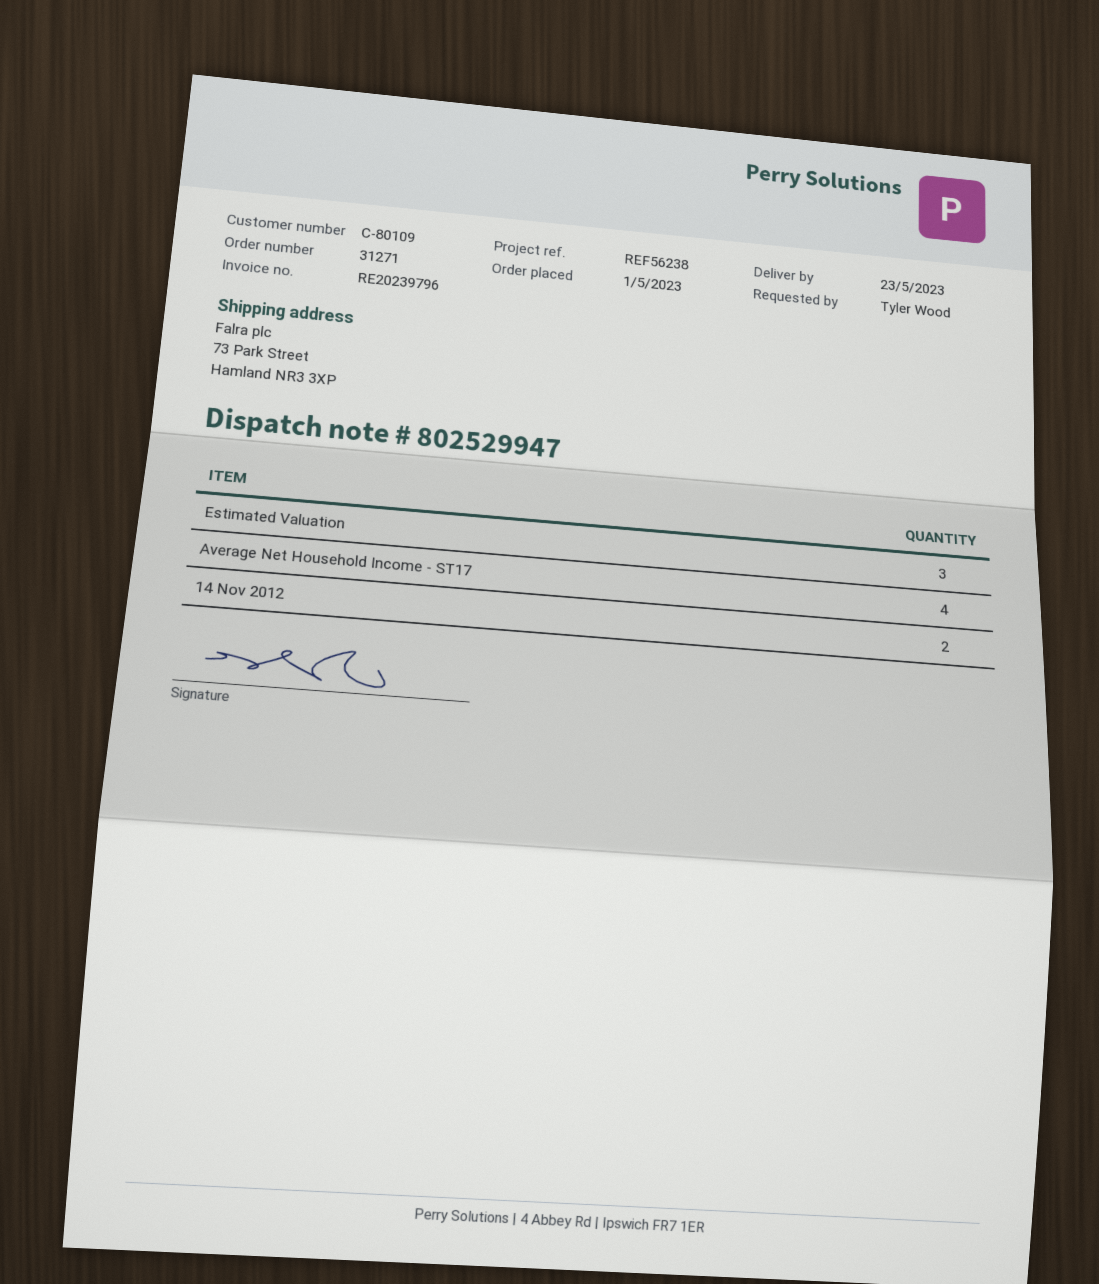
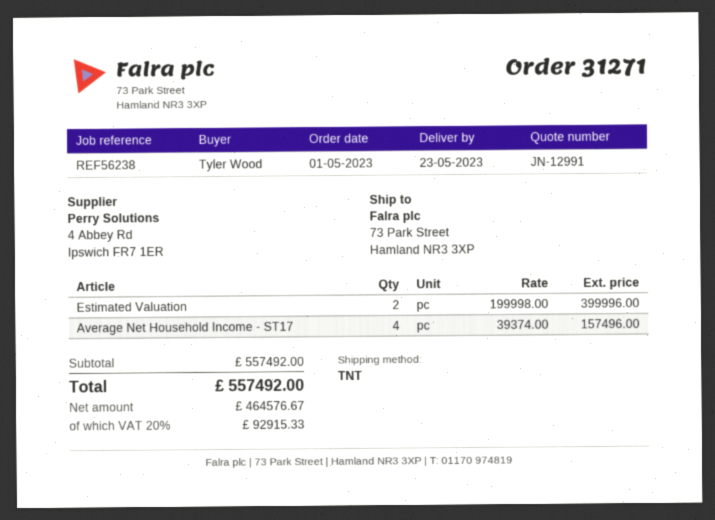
Estimated Valuation: 3 -> 2
14 Nov 2012: 2 -> none

